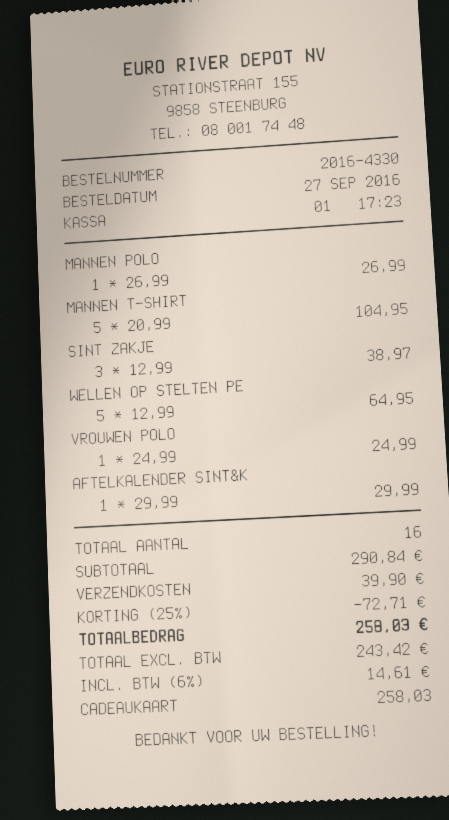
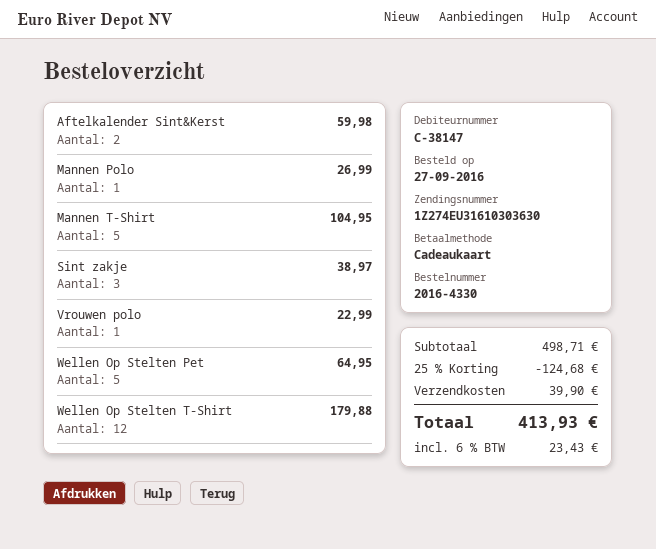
VROUWEN POLO: 1 for 24.99 -> 1 for 22.99
AFTELKALENDER SINT&K: 1 for 29.99 -> 2 for 59.98
Wellen Op Stelten T-Shirt: none -> 12 for 179.88
subtotal: 290.84 -> 498.71
discount: 25% = 72.71 -> 25% = 124.68
tax: 6% = 14.61 -> 6% = 23.43
total: 258.03 -> 413.93

